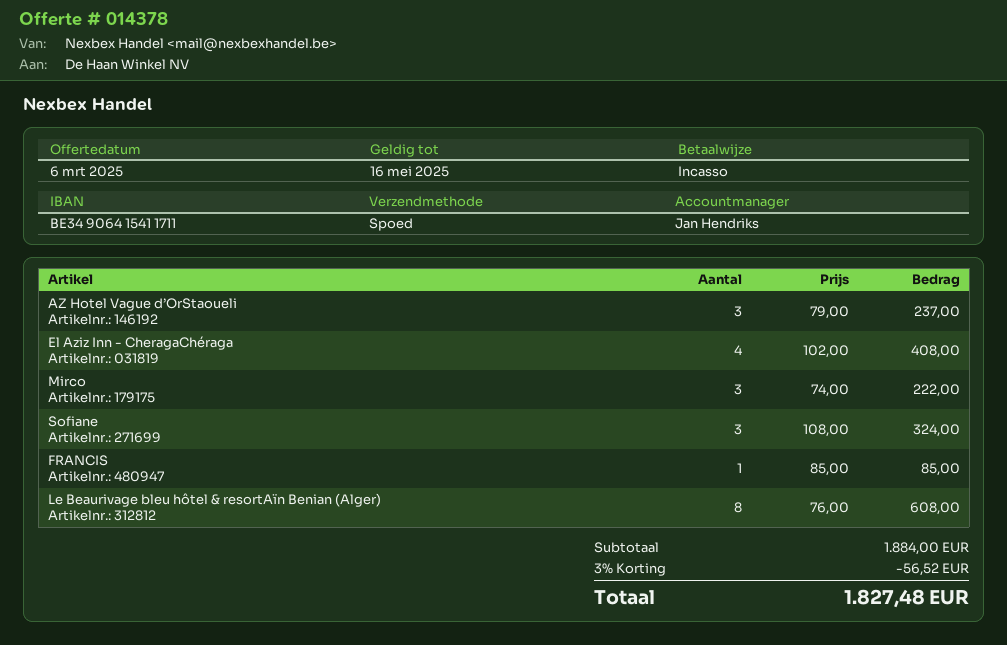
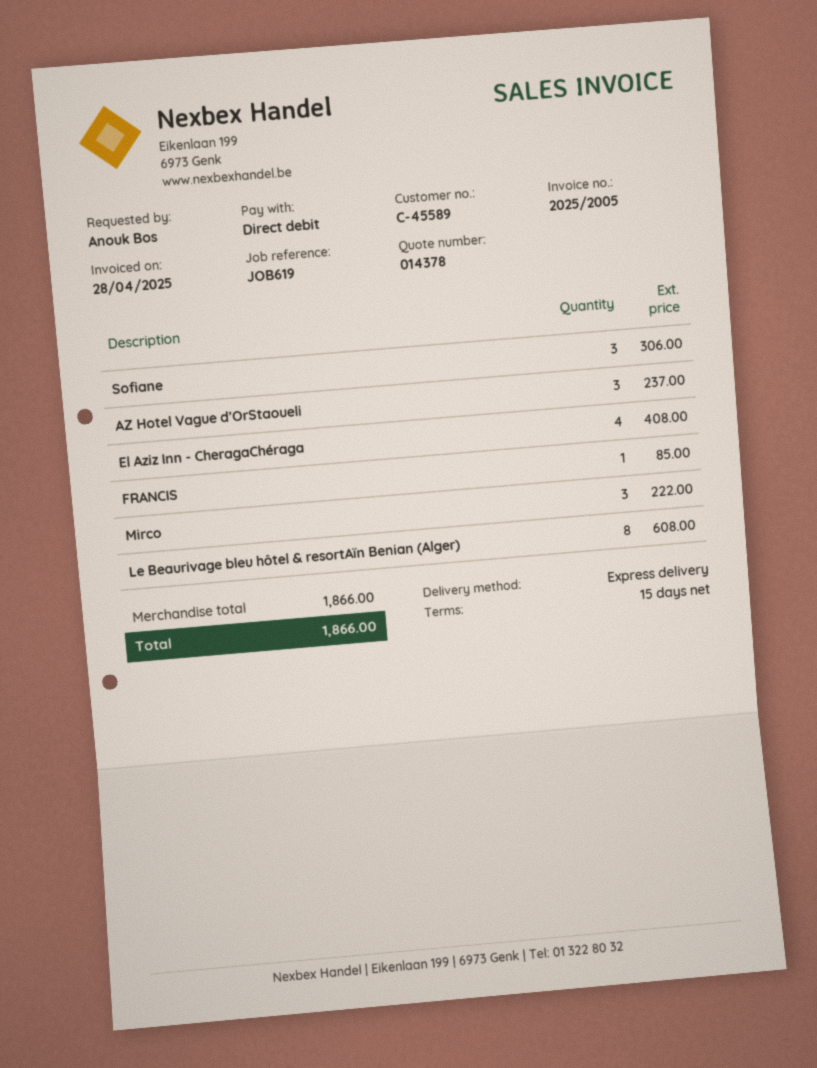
Sofiane: 3 for 324.00 -> 3 for 306.00
subtotal: 1884.00 -> 1866.00
discount: 3% = 56.52 -> none
total: 1827.48 -> 1866.00

